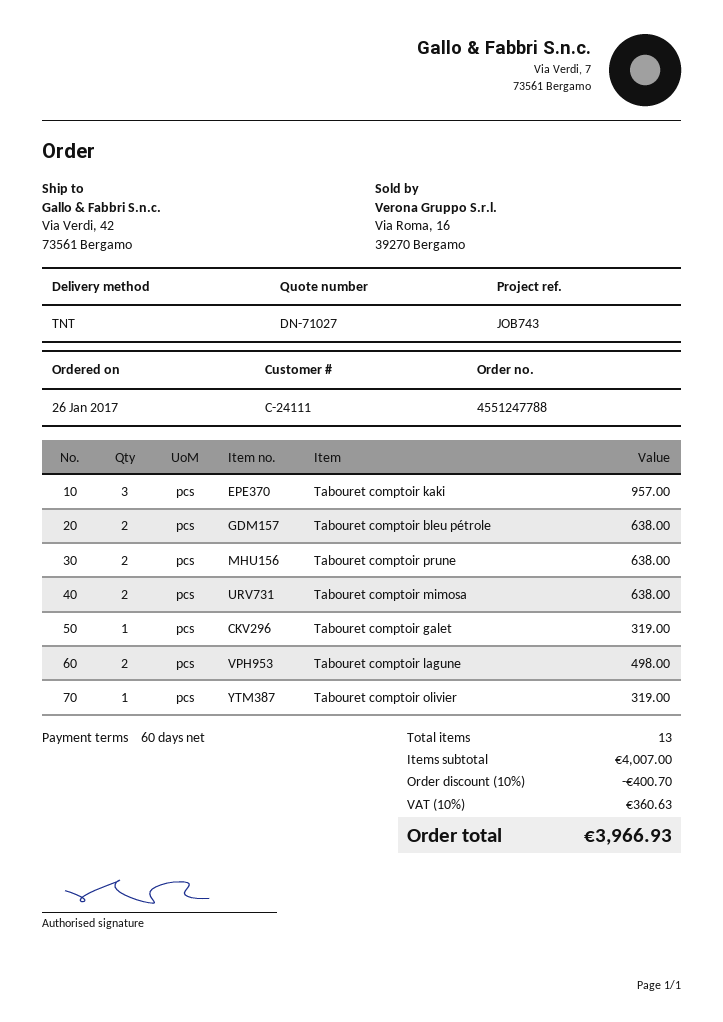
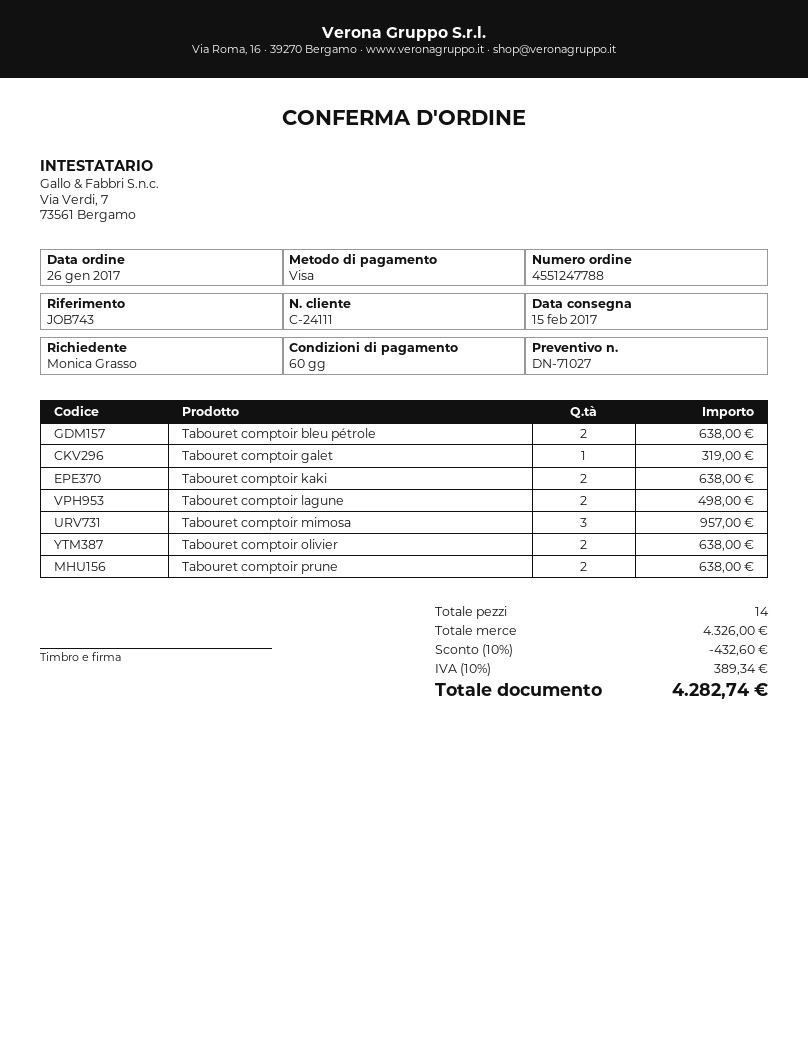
Tabouret comptoir kaki: 3 for 957.00 -> 2 for 638.00
Tabouret comptoir mimosa: 2 for 638.00 -> 3 for 957.00
Tabouret comptoir olivier: 1 for 319.00 -> 2 for 638.00
total quantity: 13 -> 14
subtotal: 4007.00 -> 4326.00
discount: 10% = 400.70 -> 10% = 432.60
tax: 10% = 360.63 -> 10% = 389.34
total: 3966.93 -> 4282.74

